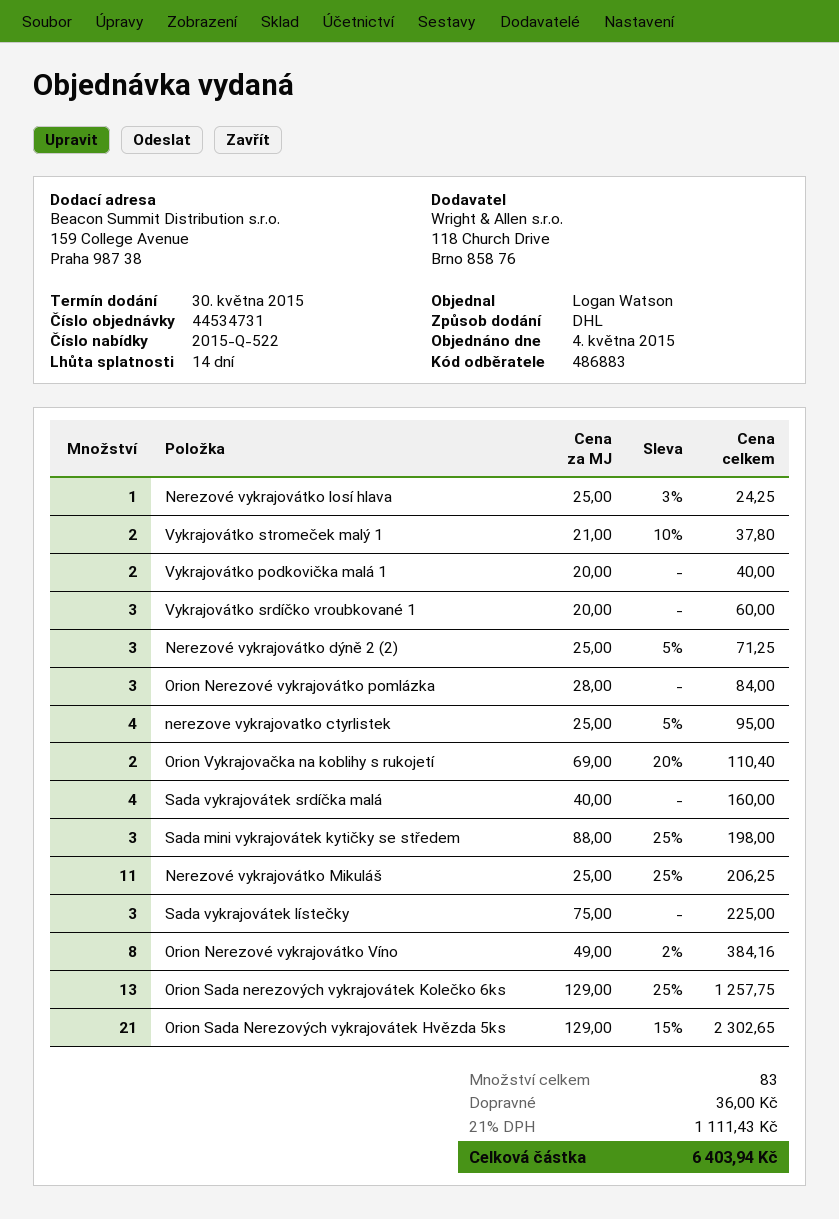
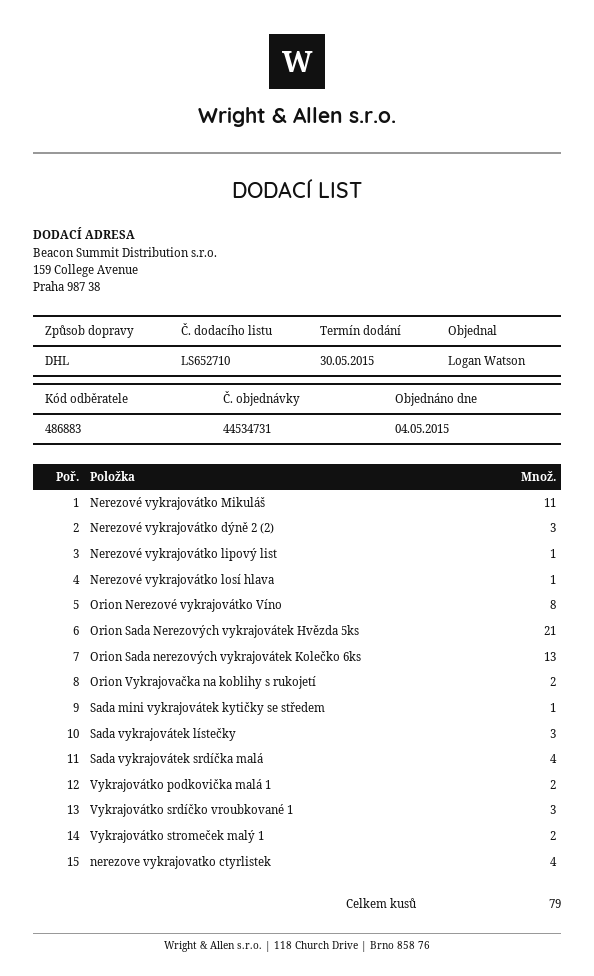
Orion Nerezové vykrajovátko pomlázka: 3 -> none
Sada mini vykrajovátek kytičky se středem: 3 -> 1
Nerezové vykrajovátko lipový list: none -> 1
total quantity: 83 -> 79

